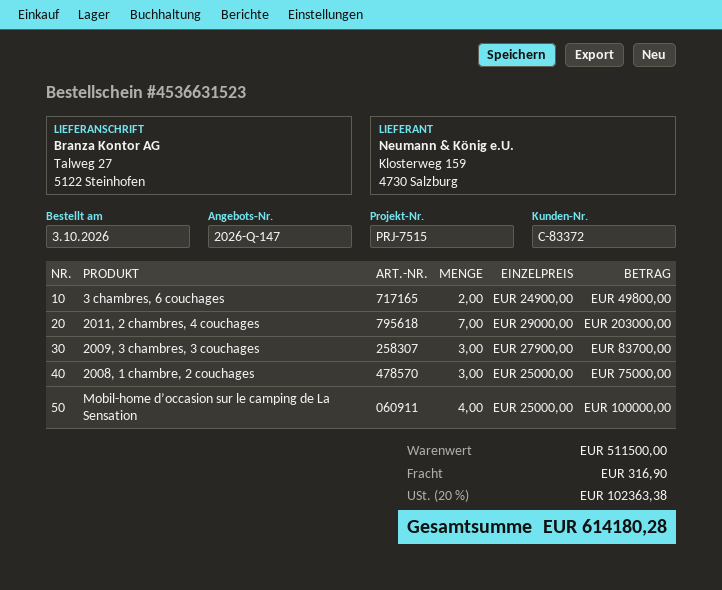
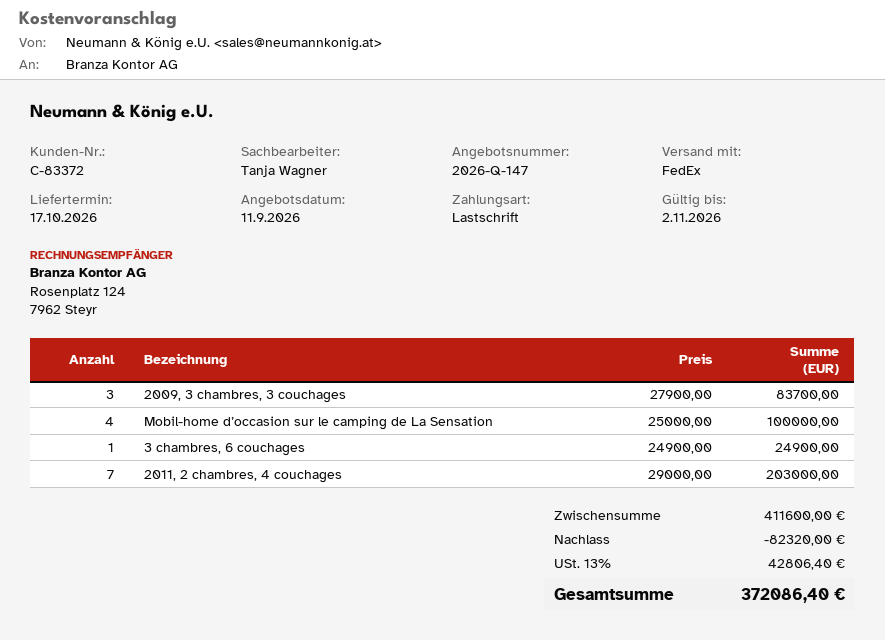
3 chambres, 6 couchages: 2 x 24900.00 = 49800.00 -> 1 x 24900.00 = 24900.00
2008, 1 chambre, 2 couchages: 3 x 25000.00 = 75000.00 -> none
subtotal: 511500.00 -> 411600.00
discount: none -> 82320.00
shipping: 316.90 -> none
tax: 20% = 102363.38 -> 13% = 42806.40
total: 614180.28 -> 372086.40

